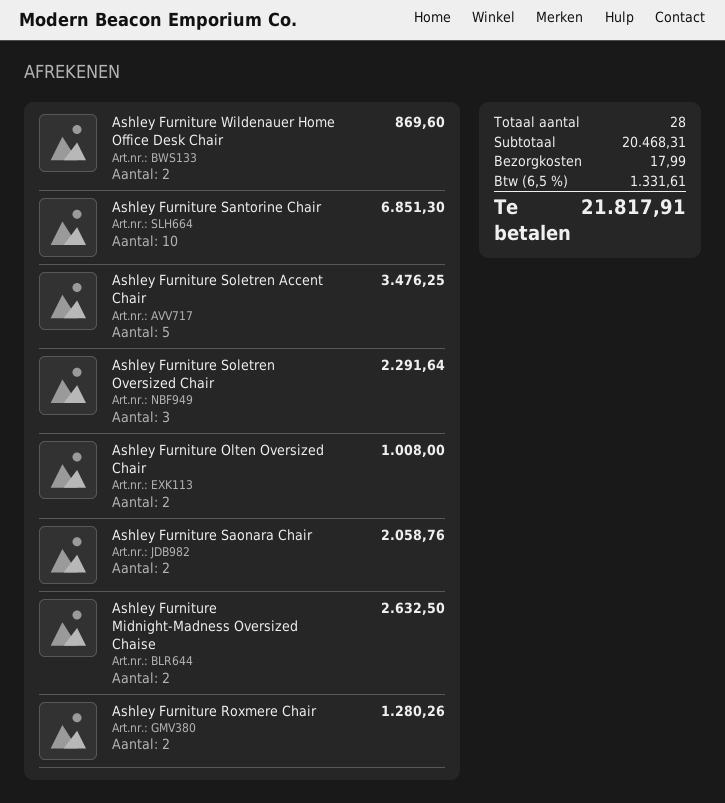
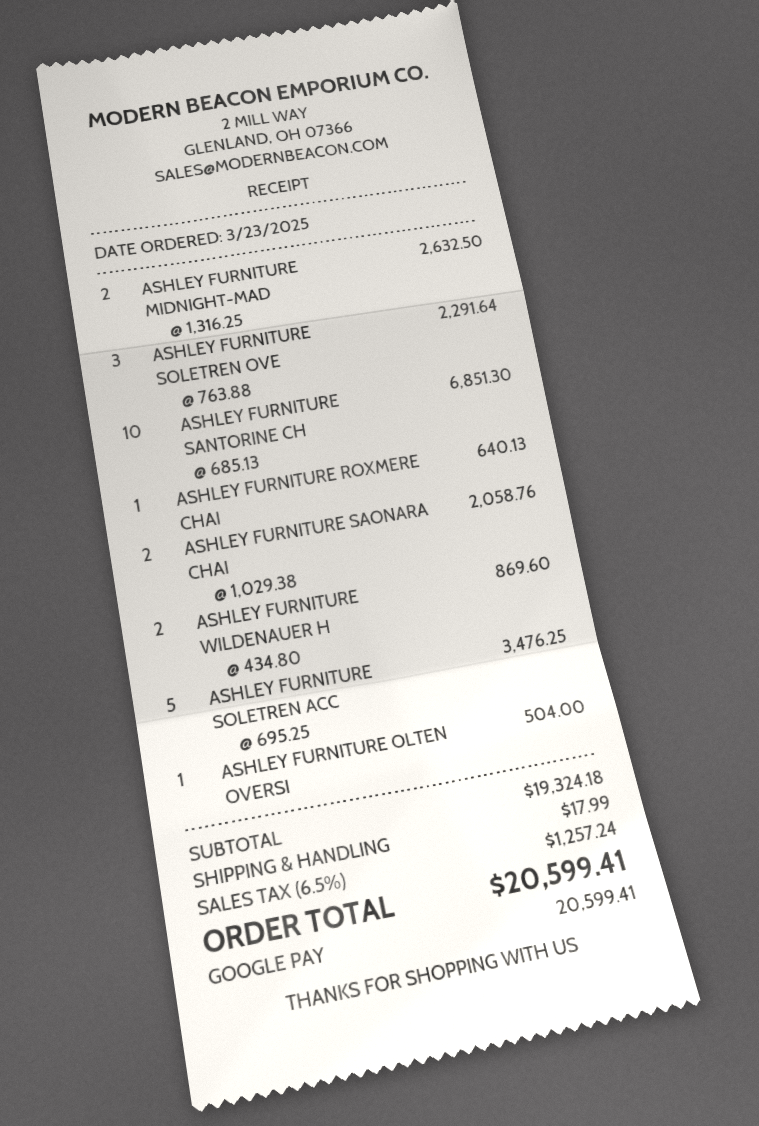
Ashley Furniture Olten Oversized Chair: 2 for 1008.00 -> 1 for 504.00
Ashley Furniture Roxmere Chair: 2 for 1280.26 -> 1 for 640.13
subtotal: 20468.31 -> 19324.18
tax: 6.5% = 1331.61 -> 6.5% = 1257.24
total: 21817.91 -> 20599.41

